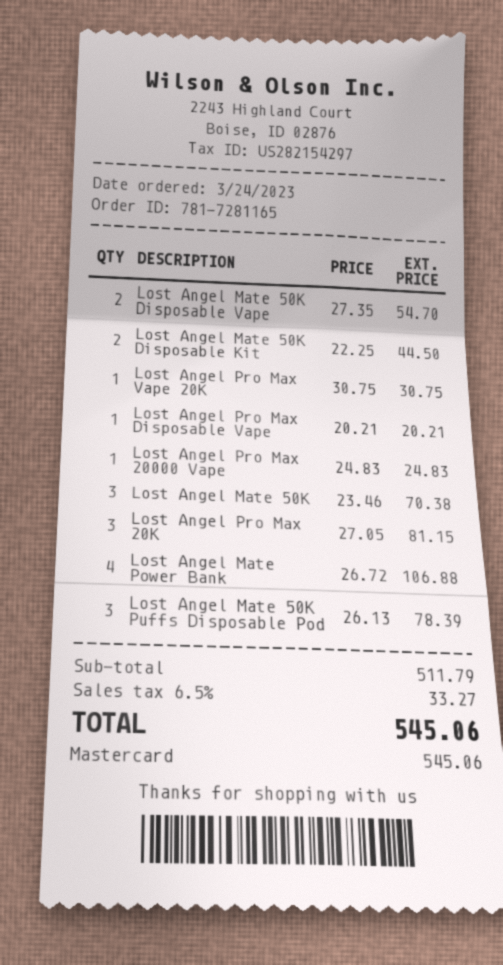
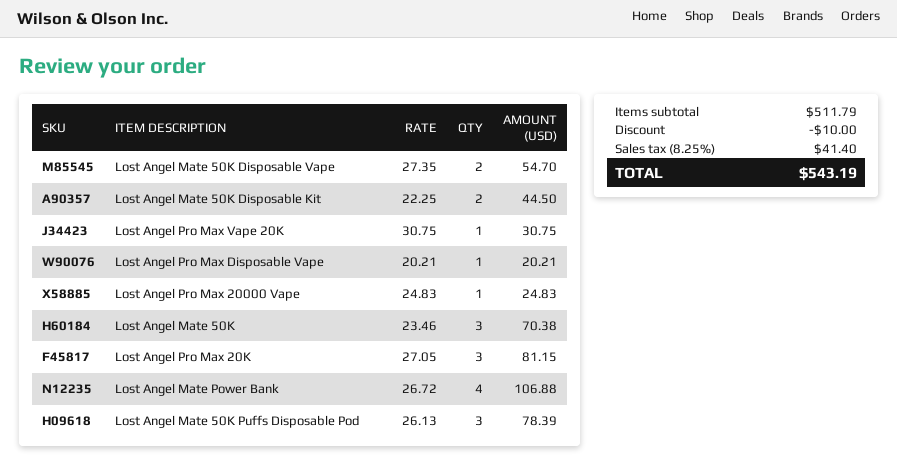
discount: none -> 10.00
tax: 6.5% = 33.27 -> 8.25% = 41.40
total: 545.06 -> 543.19

